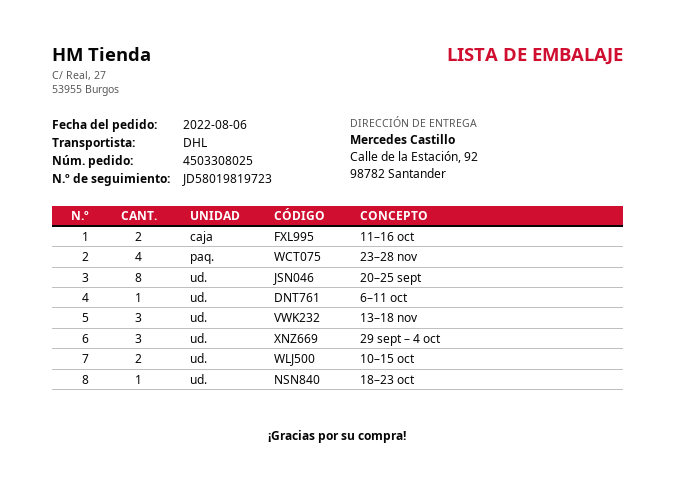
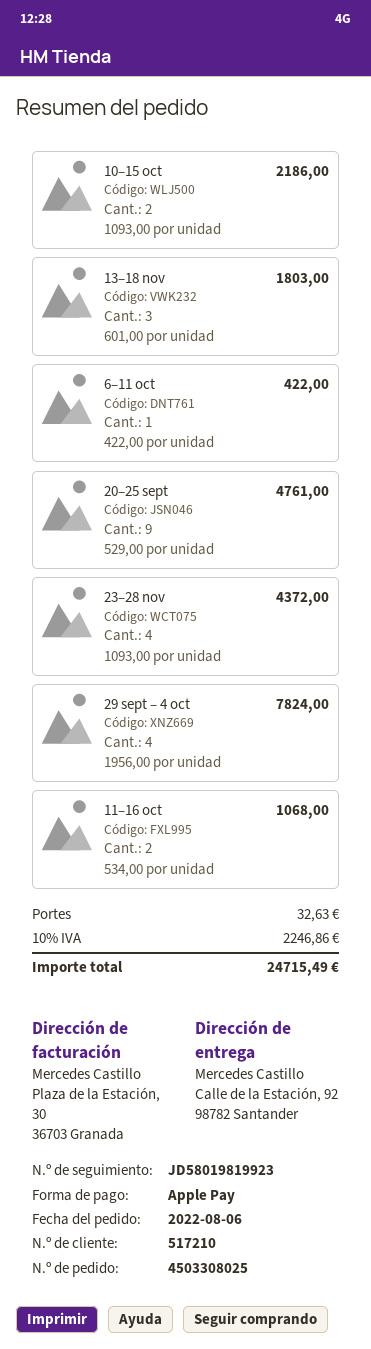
tracking number: JD58019819723 -> JD58019819923
20–25 sept: 8 -> 9
29 sept – 4 oct: 3 -> 4
18–23 oct: 1 -> none

